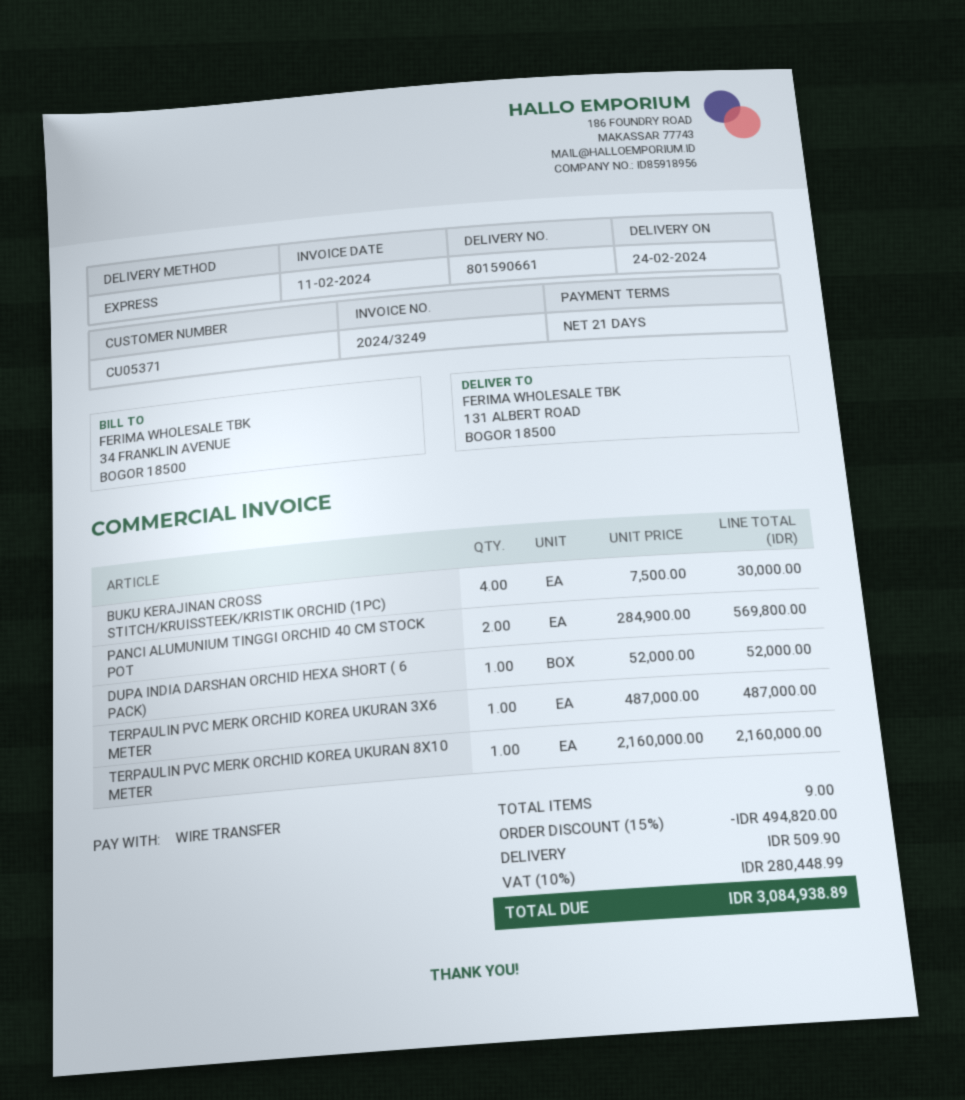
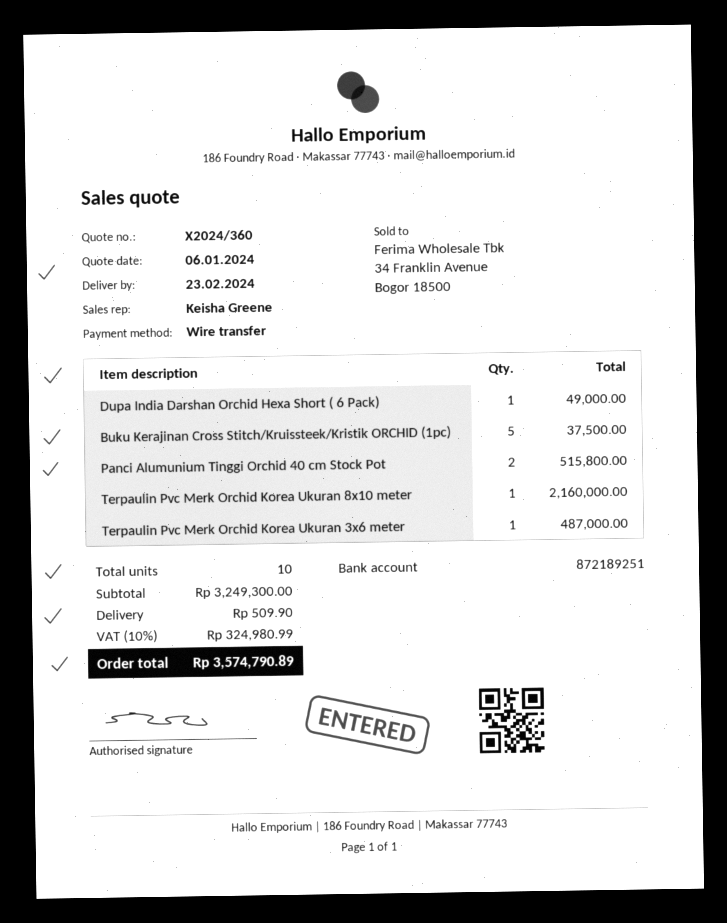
delivery date: 2024-02-24 -> 2024-02-23
BUKU KERAJINAN CROSS STITCH/KRUISSTEEK/KRISTIK ORCHID (1PC): 4 for 30000.00 -> 5 for 37500.00
PANCI ALUMUNIUM TINGGI ORCHID 40 CM STOCK POT: 2 for 569800.00 -> 2 for 515800.00
DUPA INDIA DARSHAN ORCHID HEXA SHORT ( 6 PACK): 1 for 52000.00 -> 1 for 49000.00
total quantity: 9 -> 10
discount: 15% = 494820.00 -> none
tax: 10% = 280448.99 -> 10% = 324980.99
total: 3084938.89 -> 3574790.89

